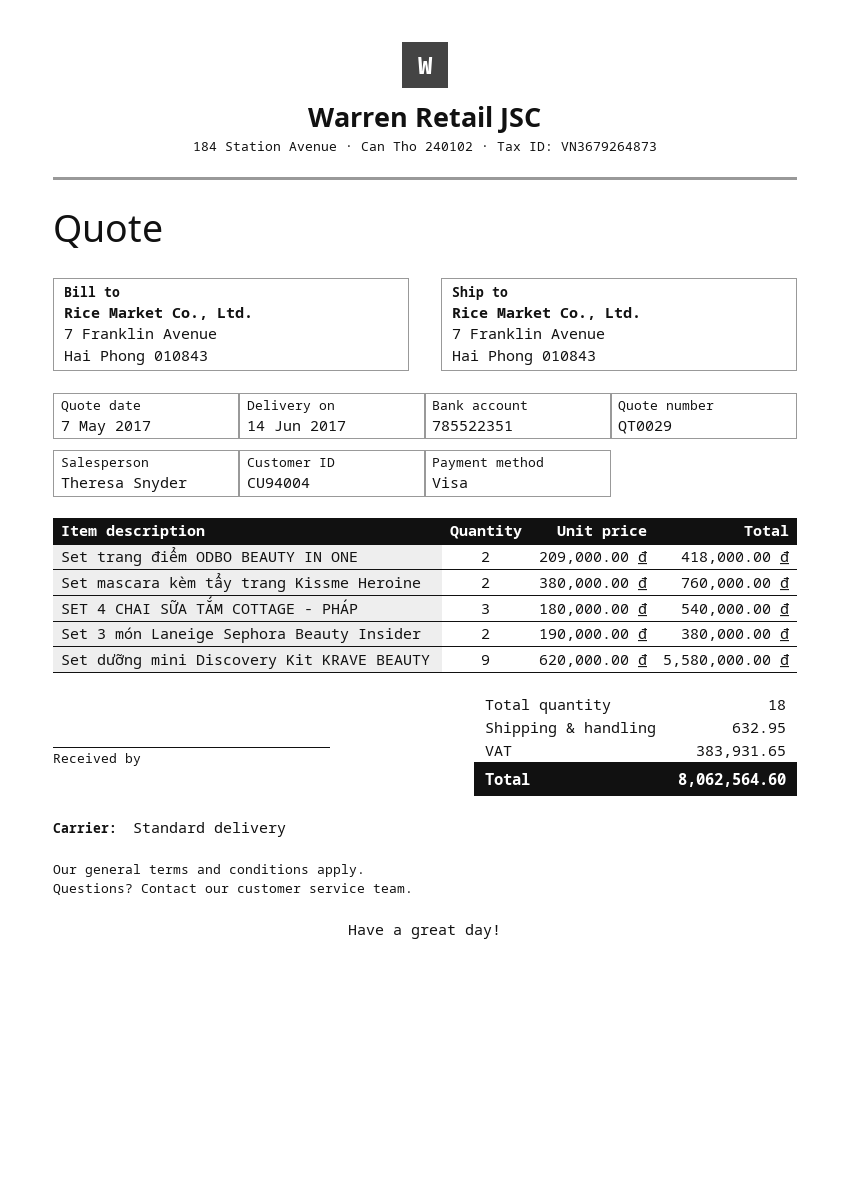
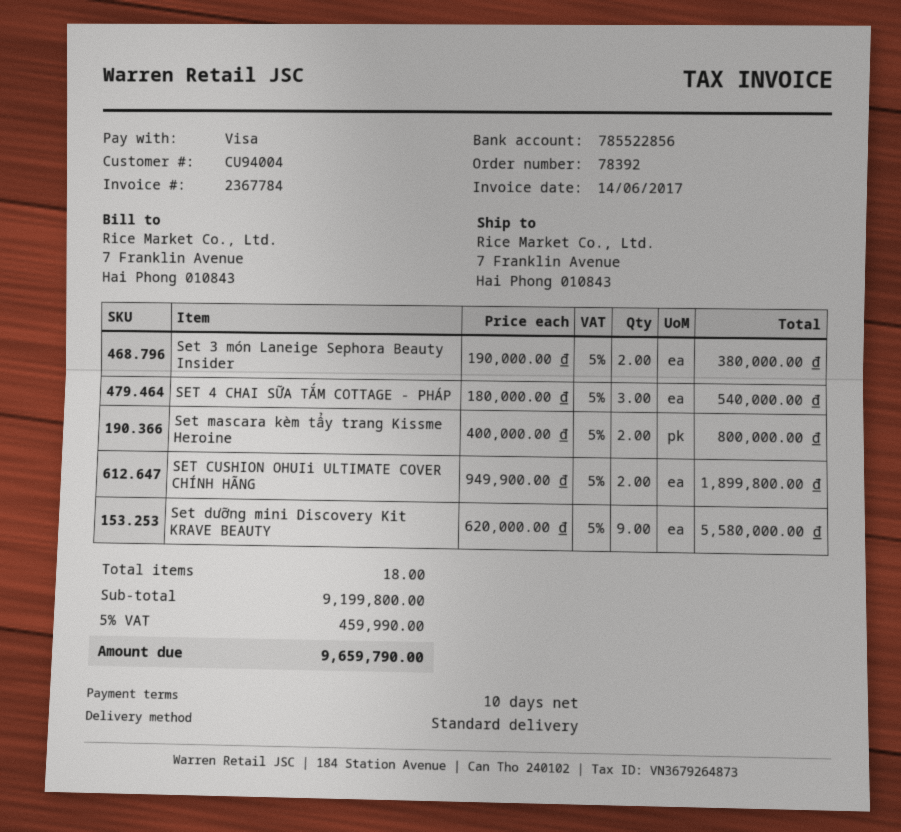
bank account: 785522351 -> 785522856
Set trang điểm ODBO BEAUTY IN ONE: 2 x 209000.00 = 418000.00 -> none
Set mascara kèm tẩy trang Kissme Heroine: 2 x 380000.00 = 760000.00 -> 2 x 400000.00 = 800000.00
SET CUSHION OHUIi ULTIMATE COVER CHÍNH HÃNG: none -> 2 x 949900.00 = 1899800.00
shipping: 632.95 -> none
tax: 383931.65 -> 459990.00
total: 8062564.60 -> 9659790.00

